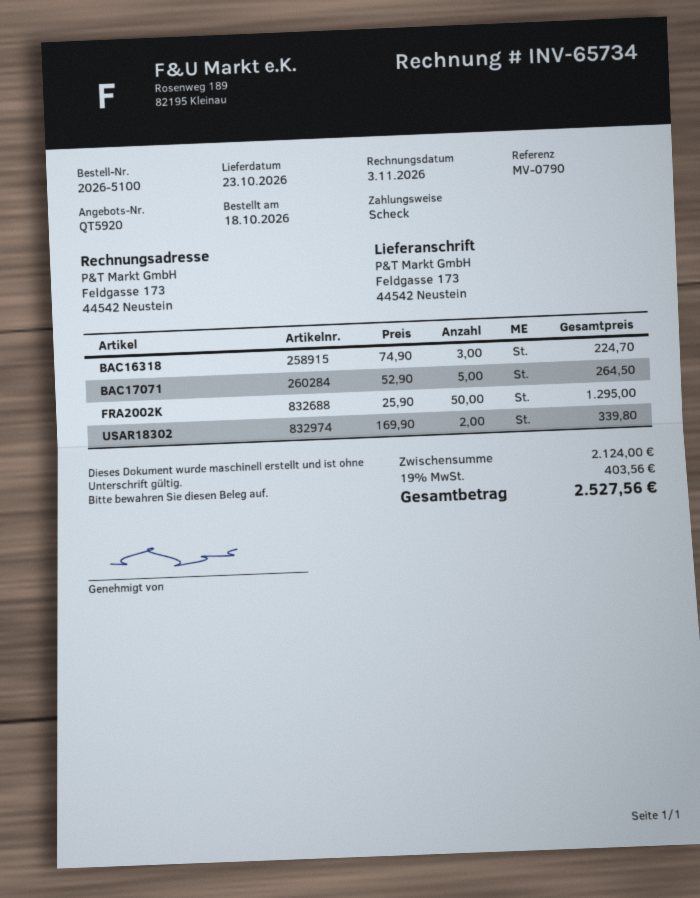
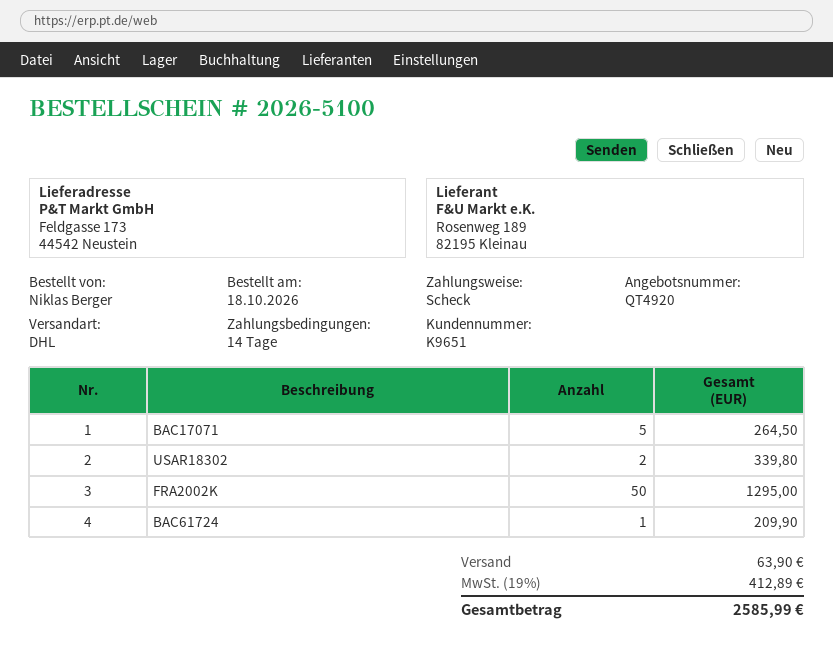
quote number: QT5920 -> QT4920
BAC16318: 3 for 224.70 -> none
BAC61724: none -> 1 for 209.90
shipping: none -> 63.90
tax: 19% = 403.56 -> 19% = 412.89
total: 2527.56 -> 2585.99

